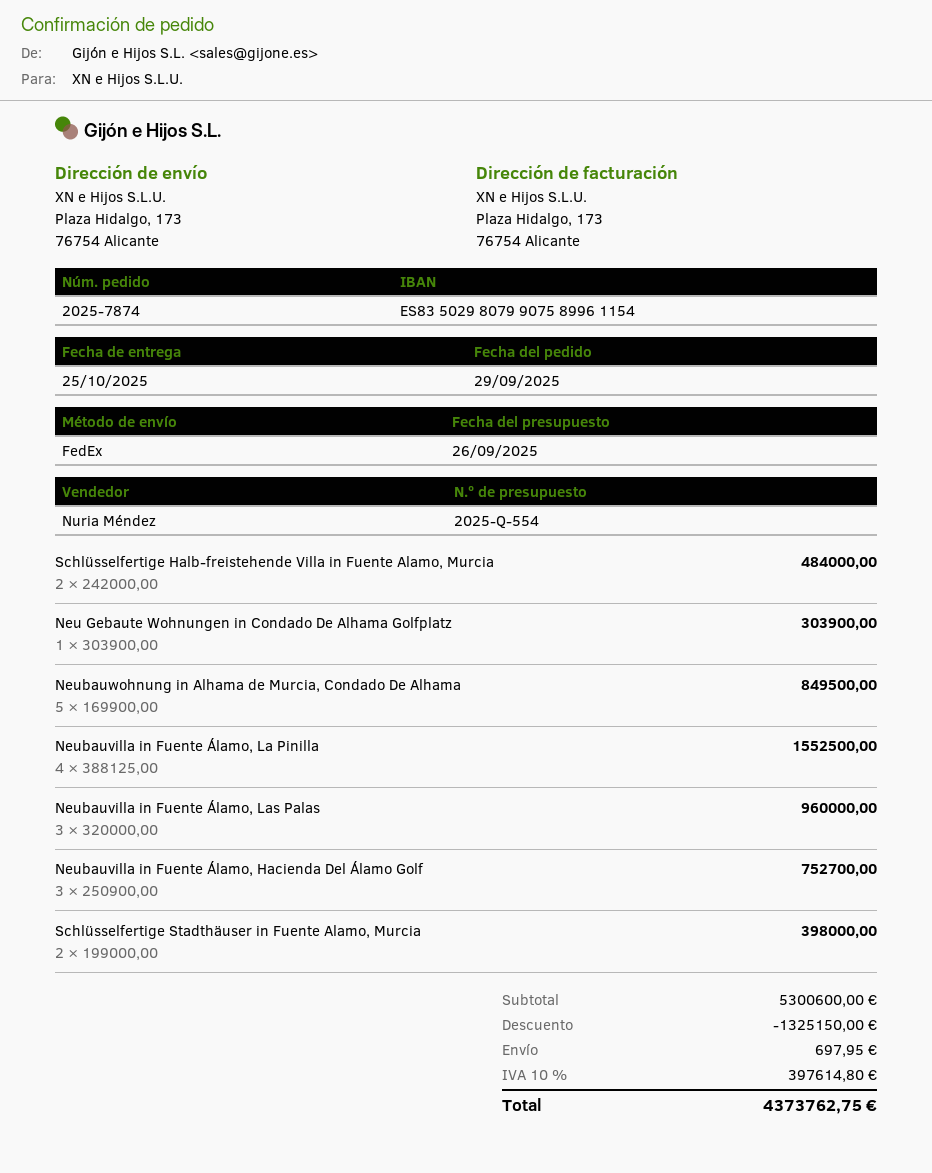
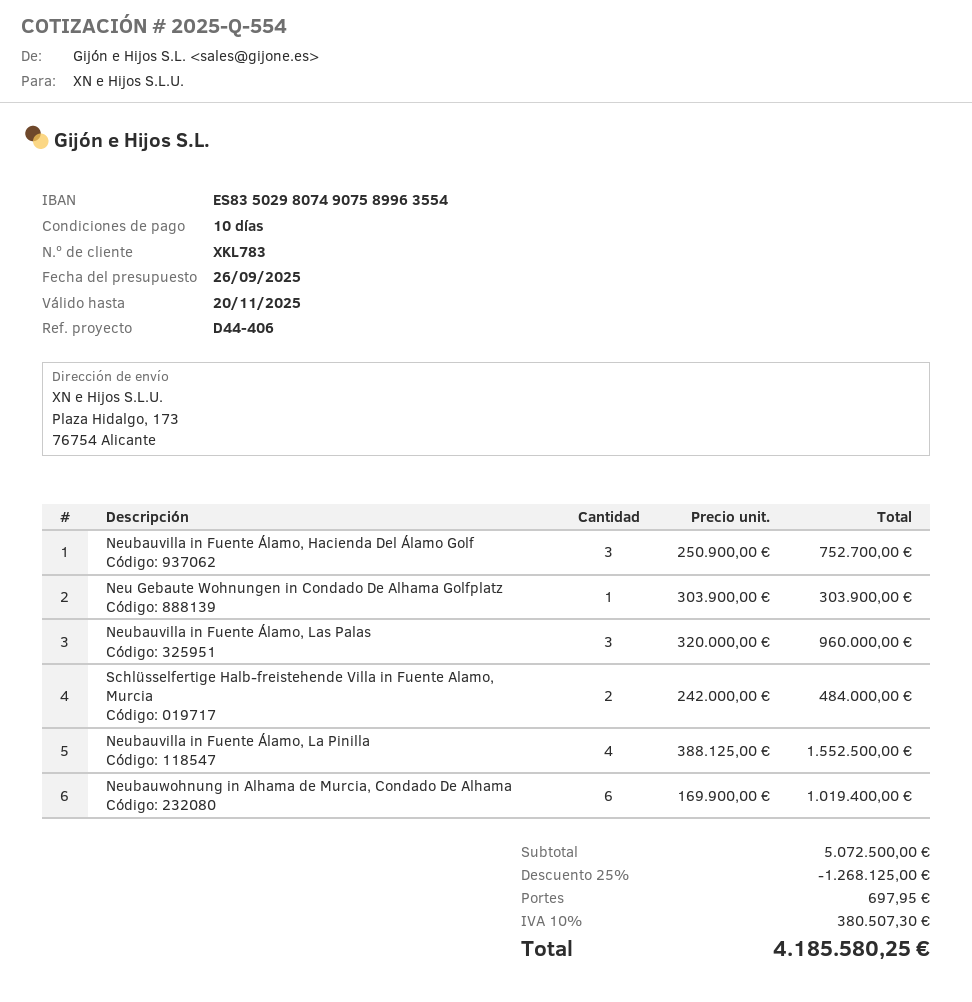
bank account: ES8350298079907589961154 -> ES8350298074907589963554
Neubauwohnung in Alhama de Murcia, Condado De Alhama: 5 x 169900.00 = 849500.00 -> 6 x 169900.00 = 1019400.00
Schlüsselfertige Stadthäuser in Fuente Alamo, Murcia: 2 x 199000.00 = 398000.00 -> none
subtotal: 5300600.00 -> 5072500.00
discount: 1325150.00 -> 1268125.00
tax: 10% = 397614.80 -> 10% = 380507.30
total: 4373762.75 -> 4185580.25

